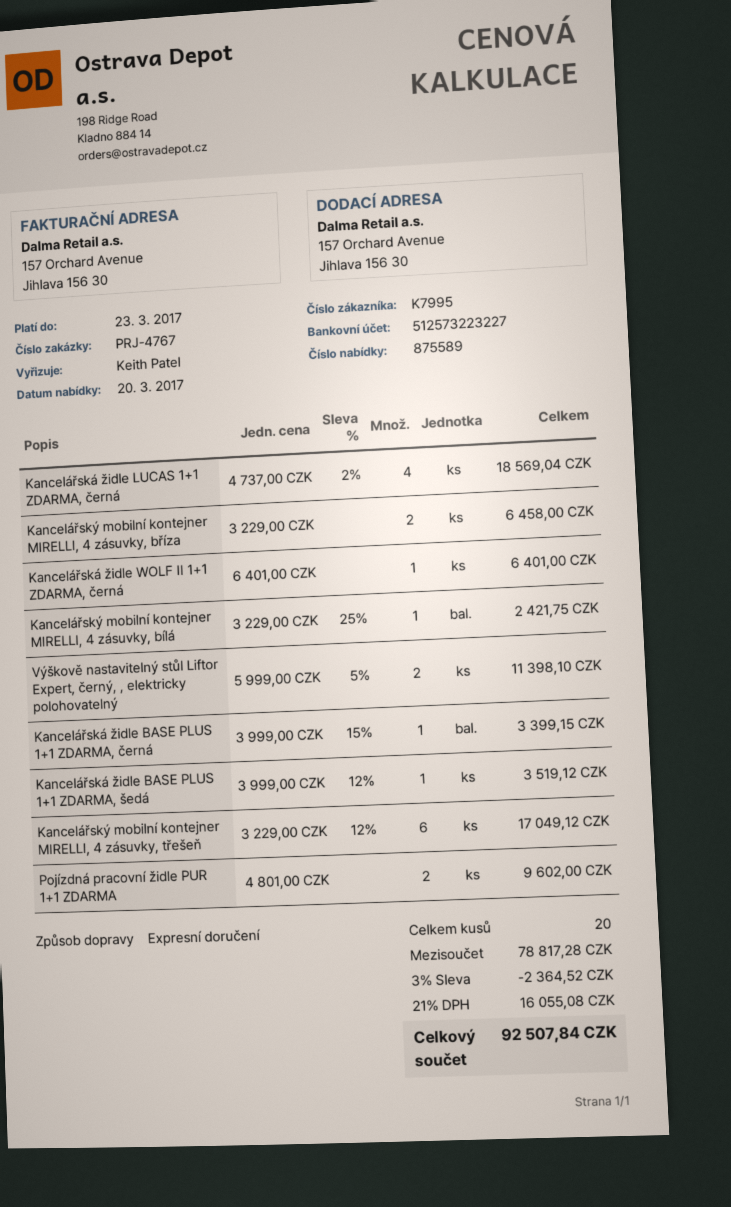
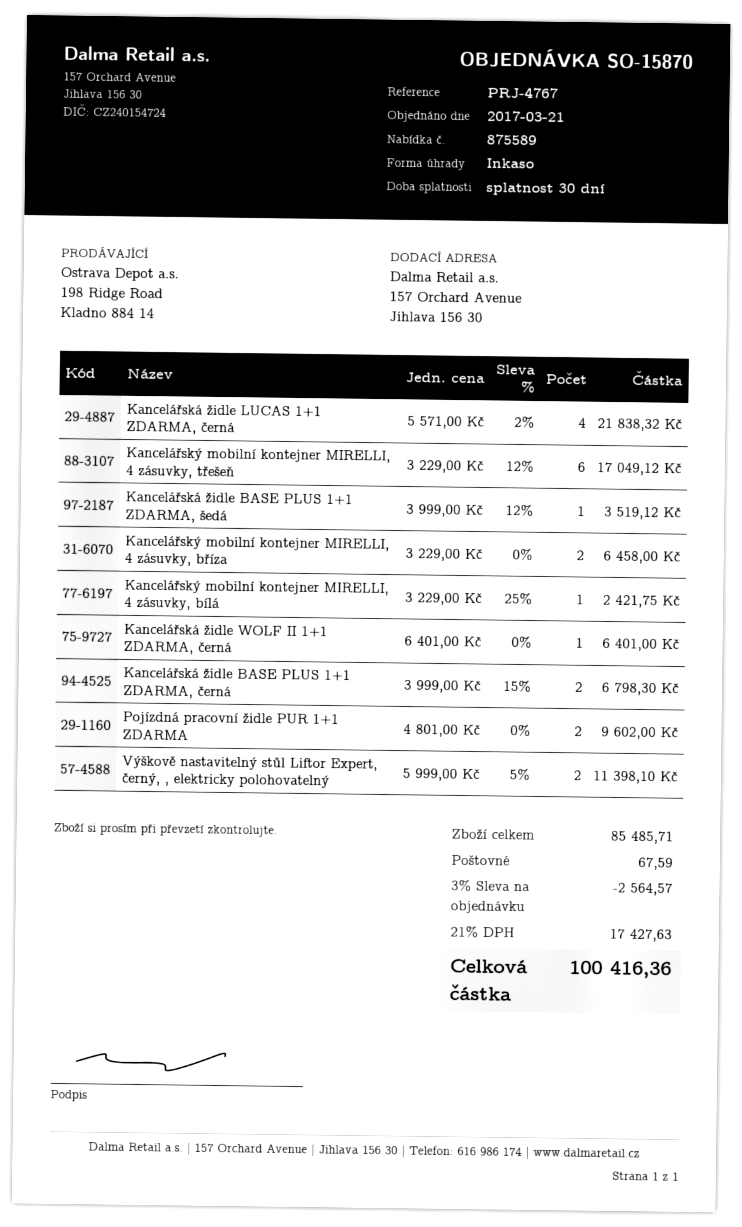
Kancelářská židle LUCAS 1+1 ZDARMA, černá: 4 x 4737.00 - 2% = 18569.04 -> 4 x 5571.00 - 2% = 21838.32
Kancelářská židle BASE PLUS 1+1 ZDARMA, černá: 1 x 3999.00 - 15% = 3399.15 -> 2 x 3999.00 - 15% = 6798.30
subtotal: 78817.28 -> 85485.71
discount: 3% = 2364.52 -> 3% = 2564.57
shipping: none -> 67.59
tax: 21% = 16055.08 -> 21% = 17427.63
total: 92507.84 -> 100416.36

